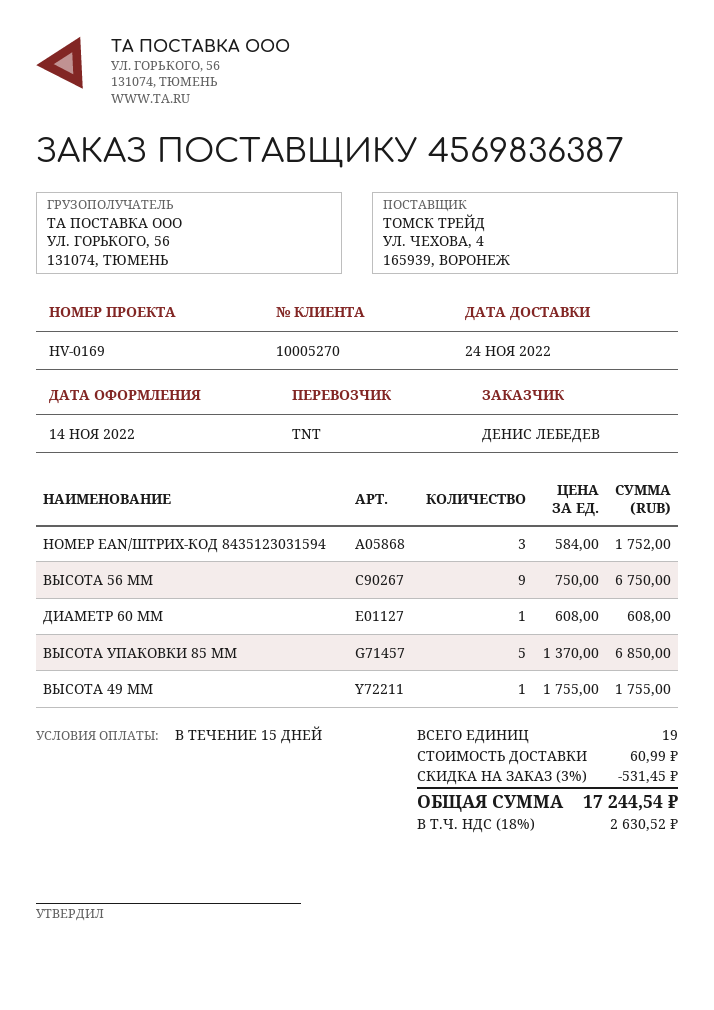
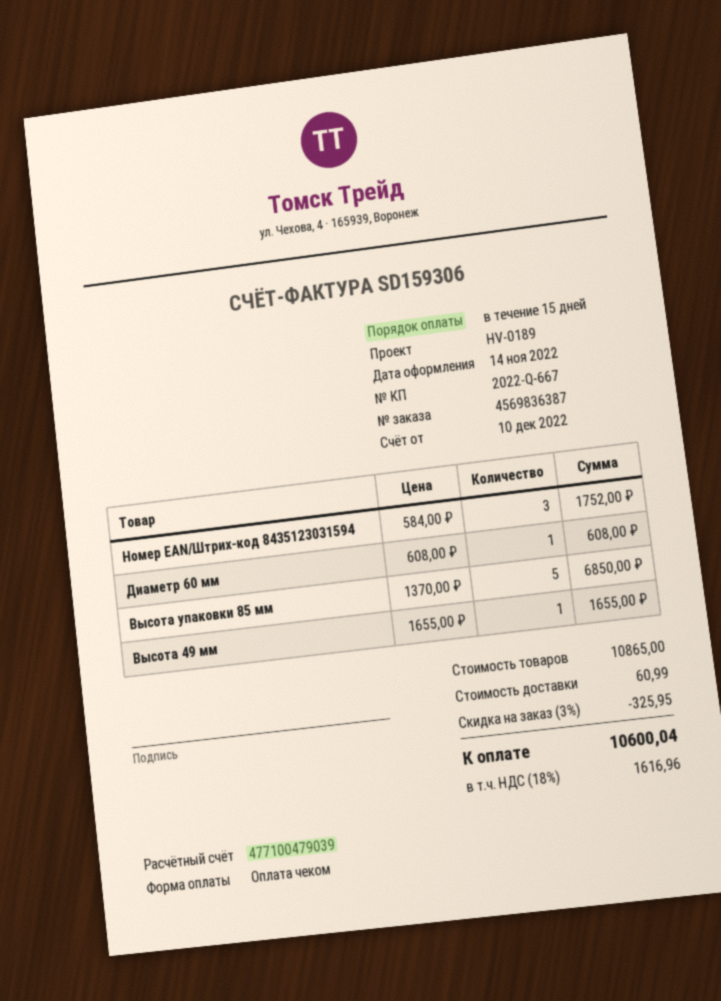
reference: HV-0169 -> HV-0189
ВЫСОТА 56 ММ: 9 x 750.00 = 6750.00 -> none
ВЫСОТА 49 ММ: 1 x 1755.00 = 1755.00 -> 1 x 1655.00 = 1655.00
discount: 3% = 531.45 -> 3% = 325.95
tax: 18% = 2630.52 -> 18% = 1616.96
total: 17244.54 -> 10600.04

